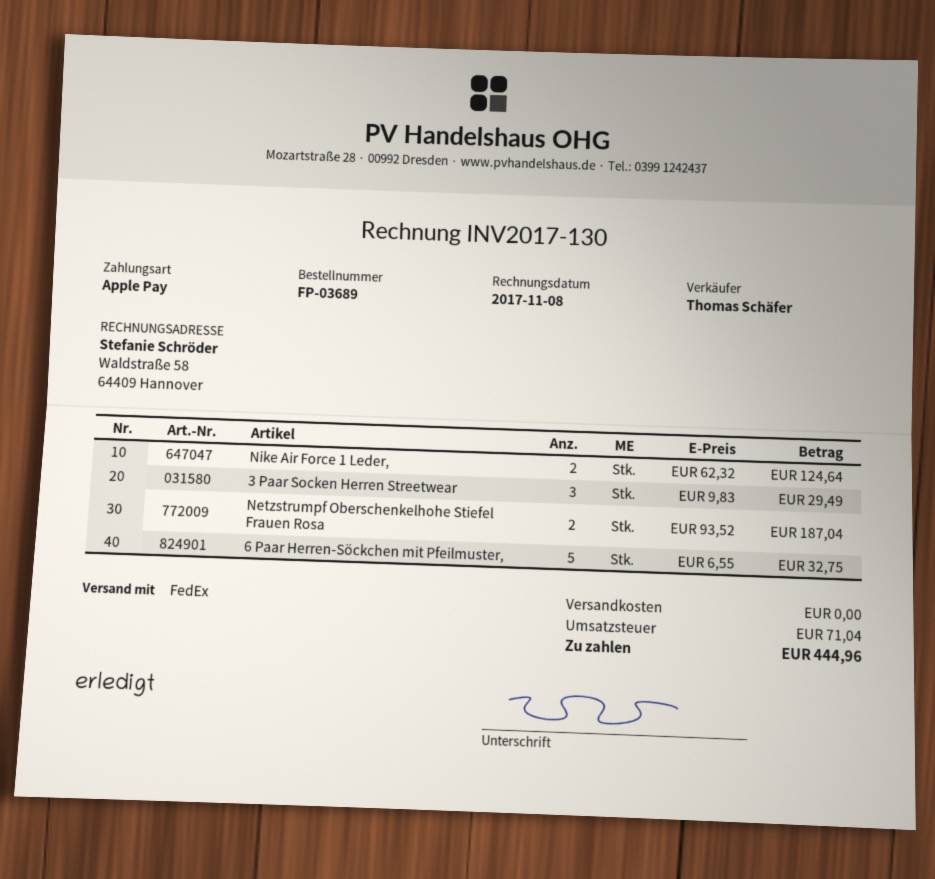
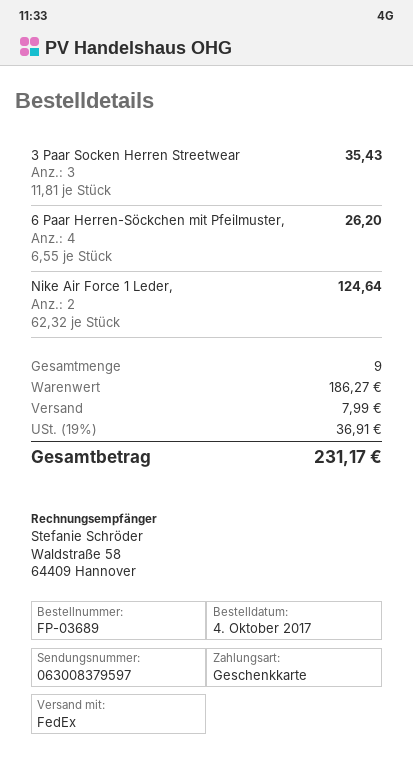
payment method: Apple Pay -> gift card
3 Paar Socken Herren Streetwear: 3 x 9.83 = 29.49 -> 3 x 11.81 = 35.43
Netzstrumpf Oberschenkelhohe Stiefel Frauen Rosa: 2 x 93.52 = 187.04 -> none
6 Paar Herren-Söckchen mit Pfeilmuster,: 5 x 6.55 = 32.75 -> 4 x 6.55 = 26.20
shipping: 0.00 -> 7.99
tax: 71.04 -> 36.91
total: 444.96 -> 231.17

